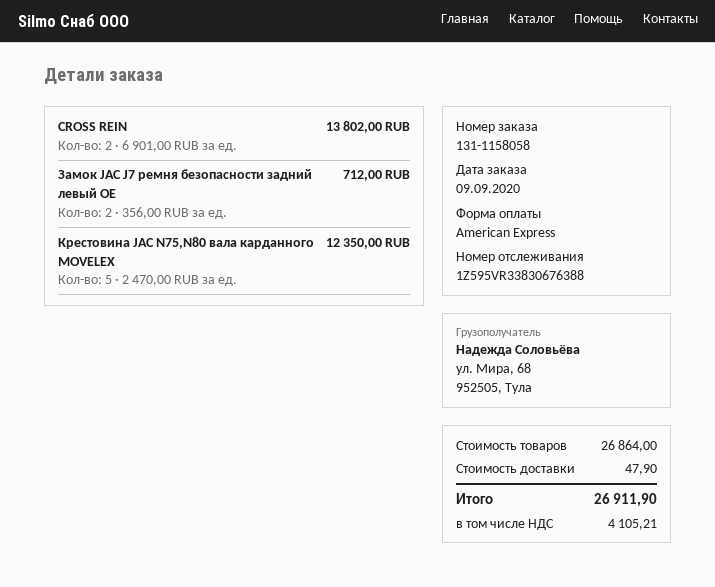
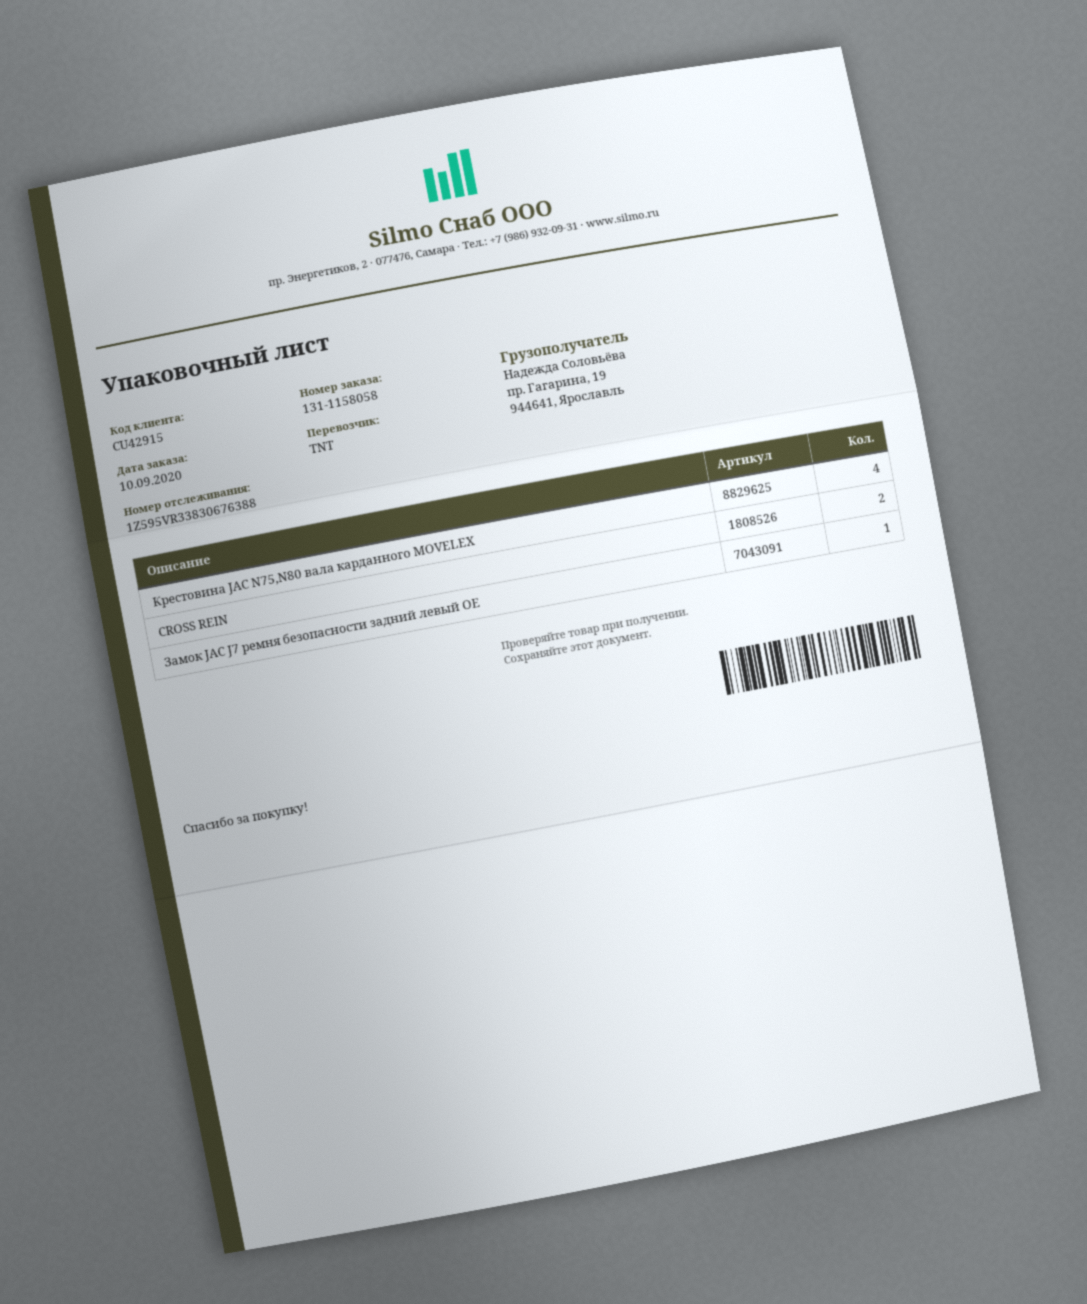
order date: 2020-09-09 -> 2020-09-10
ship to: ул. Мира, 68, 952505, Тула -> пр. Гагарина, 19, 944641, Ярославль
Замок JAC J7 ремня безопасности задний левый OE: 2 -> 1
Крестовина JAC N75,N80 вала карданного MOVELEX: 5 -> 4

